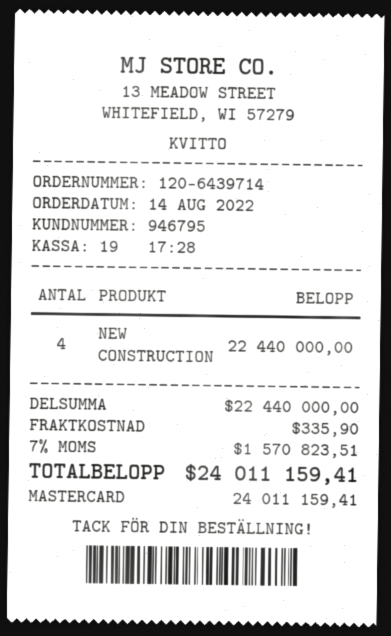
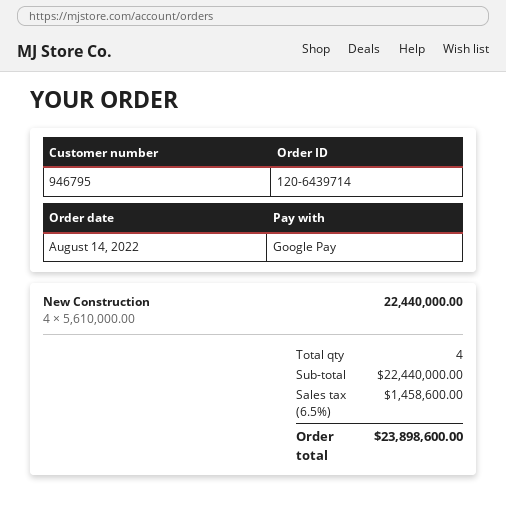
payment method: Mastercard -> Google Pay
shipping: 335.90 -> none
tax: 7% = 1570823.51 -> 6.5% = 1458600.00
total: 24011159.41 -> 23898600.00

